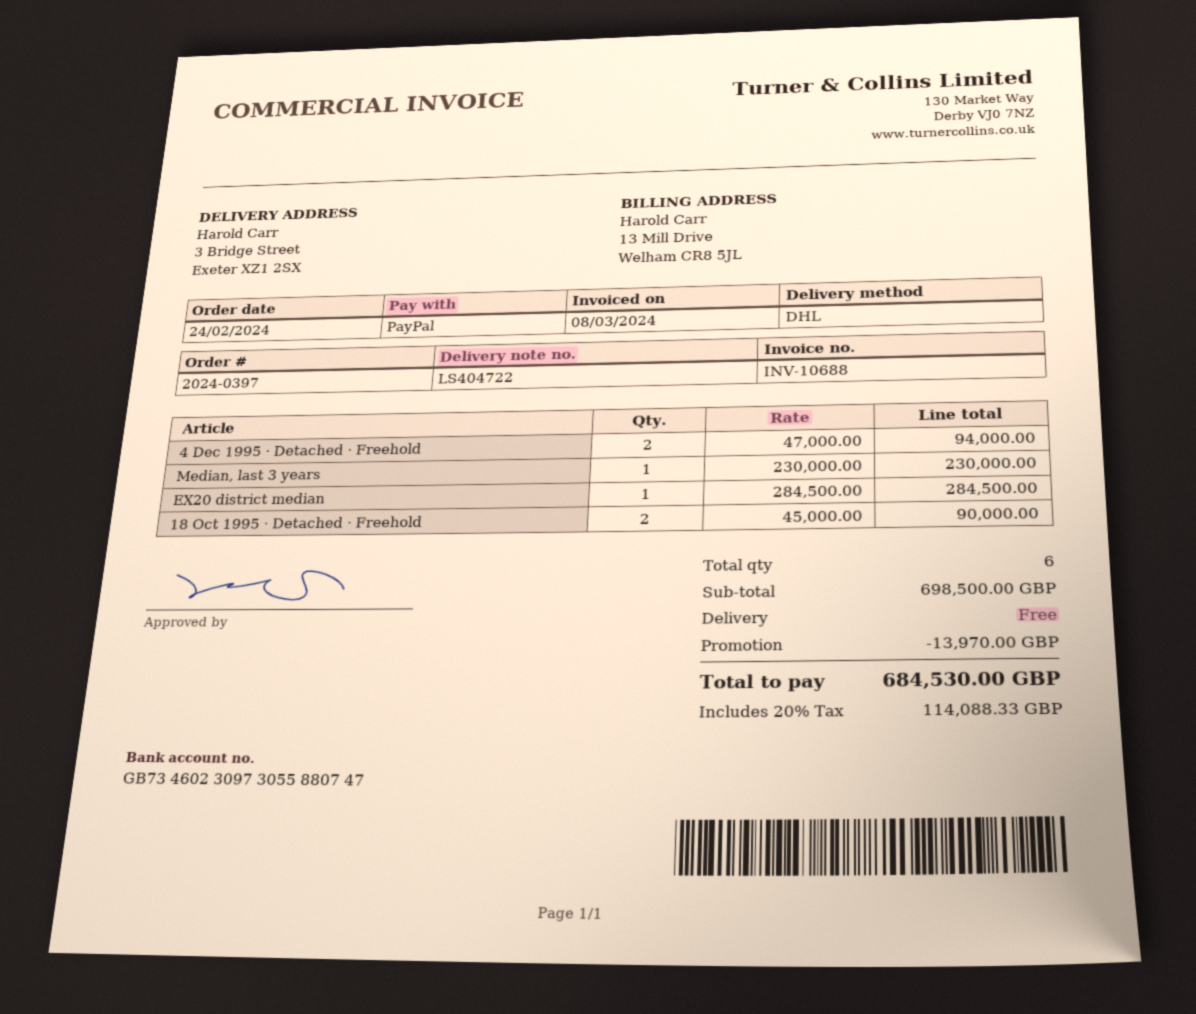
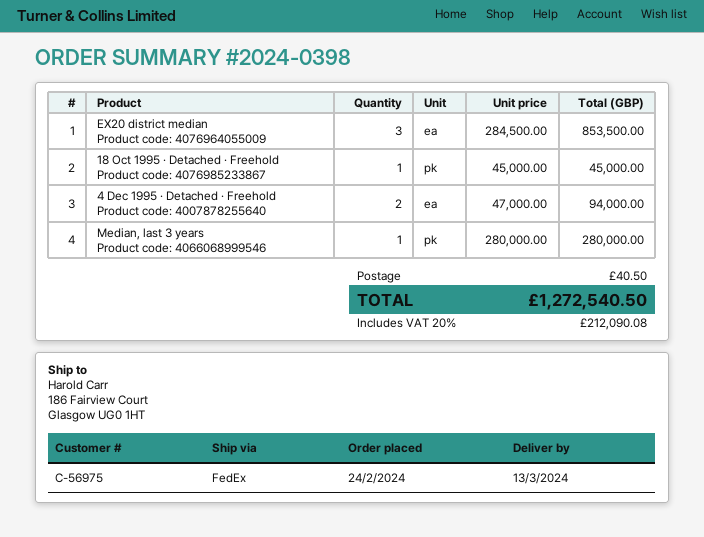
order number: 2024-0397 -> 2024-0398
shipping method: DHL -> FedEx
ship to: 3 Bridge Street, Exeter XZ1 2SX -> 186 Fairview Court, Glasgow UG0 1HT
Median, last 3 years: 1 x 230000.00 = 230000.00 -> 1 x 280000.00 = 280000.00
EX20 district median: 1 x 284500.00 = 284500.00 -> 3 x 284500.00 = 853500.00
18 Oct 1995 · Detached · Freehold: 2 x 45000.00 = 90000.00 -> 1 x 45000.00 = 45000.00
discount: 13970.00 -> none
shipping: 0.00 -> 40.50
tax: 20% = 114088.33 -> 20% = 212090.08
total: 684530.00 -> 1272540.50

